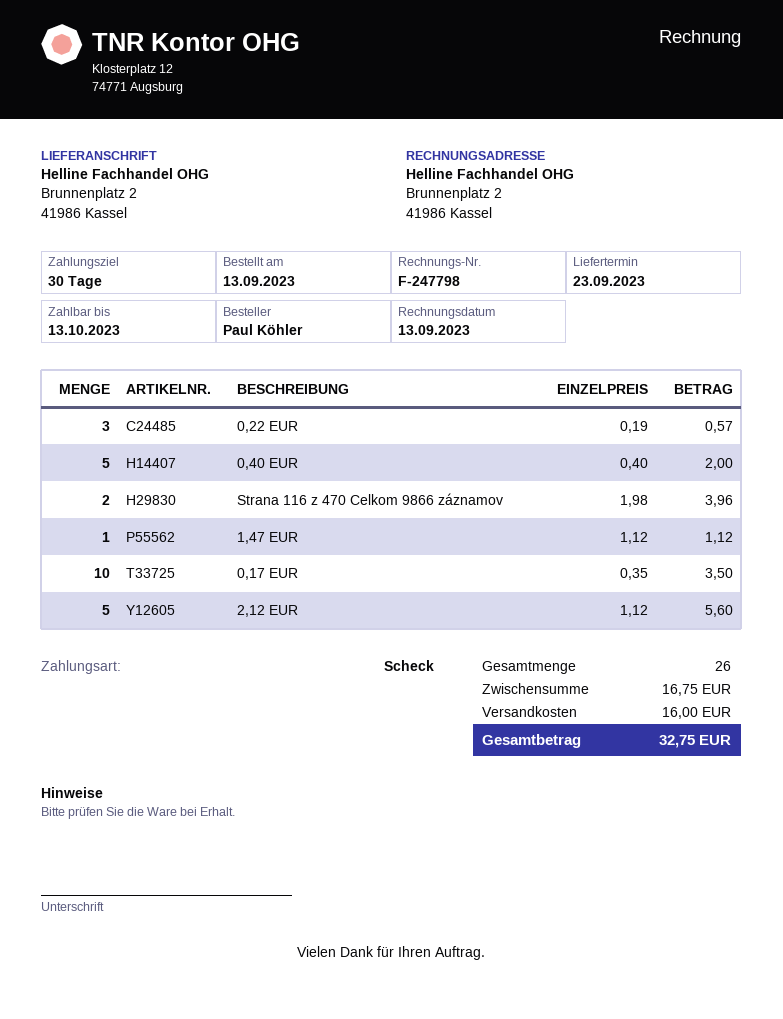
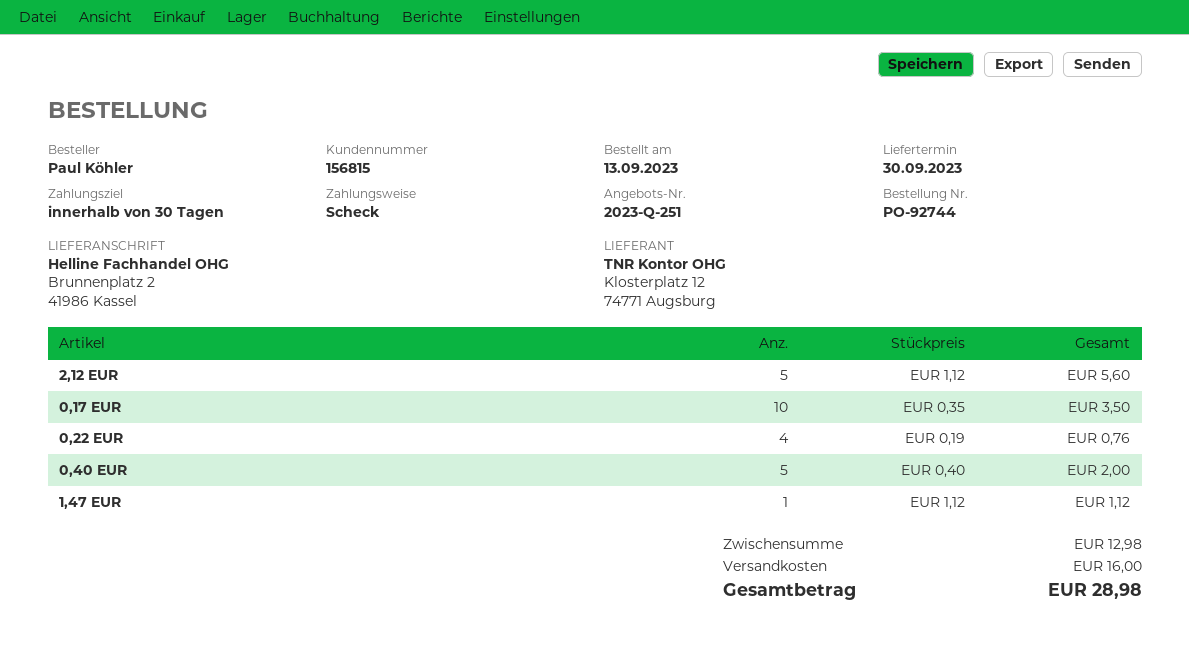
delivery date: 2023-09-23 -> 2023-09-30
0,22 EUR: 3 x 0.19 = 0.57 -> 4 x 0.19 = 0.76
Strana 116 z 470 Celkom 9866 záznamov: 2 x 1.98 = 3.96 -> none
subtotal: 16.75 -> 12.98
total: 32.75 -> 28.98

